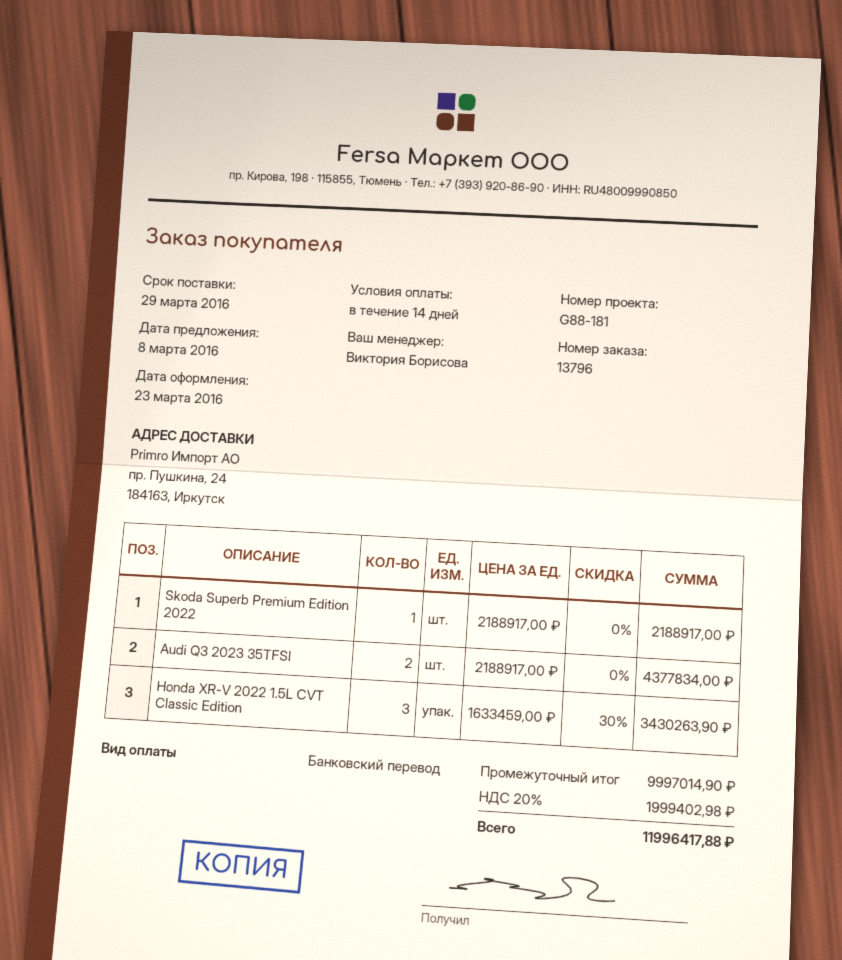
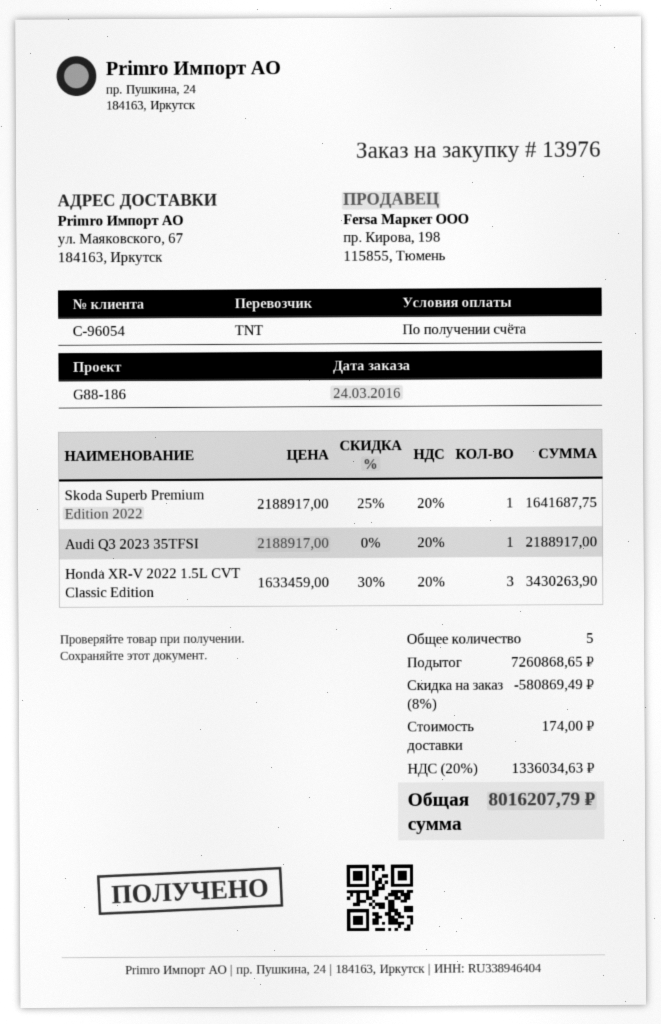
order number: 13796 -> 13976
order date: 2016-03-23 -> 2016-03-24
payment terms: 14 days -> on receipt
reference: G88-181 -> G88-186
ship to: пр. Пушкина, 24, 184163, Иркутск -> ул. Маяковского, 67, 184163, Иркутск
Skoda Superb Premium Edition 2022: 1 x 2188917.00 = 2188917.00 -> 1 x 2188917.00 - 25% = 1641687.75
Audi Q3 2023 35TFSI: 2 x 2188917.00 = 4377834.00 -> 1 x 2188917.00 = 2188917.00
subtotal: 9997014.90 -> 7260868.65
discount: none -> 8% = 580869.49
shipping: none -> 174.00
tax: 20% = 1999402.98 -> 20% = 1336034.63
total: 11996417.88 -> 8016207.79

